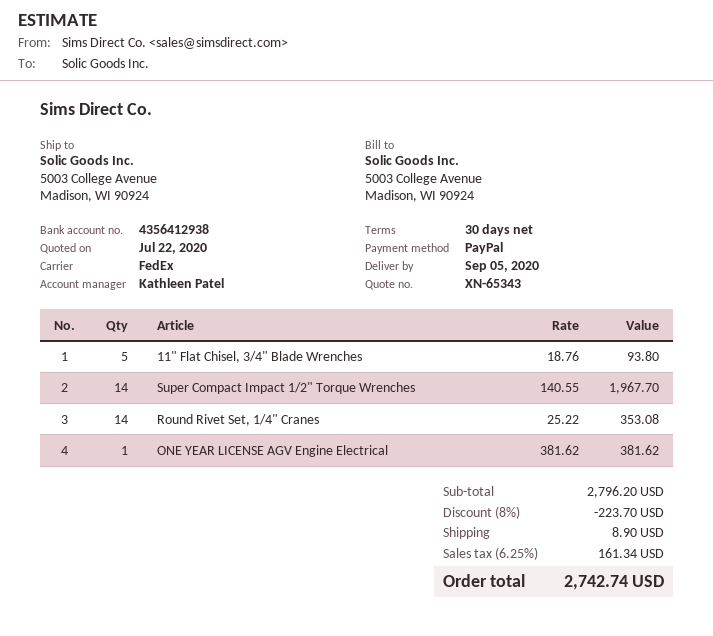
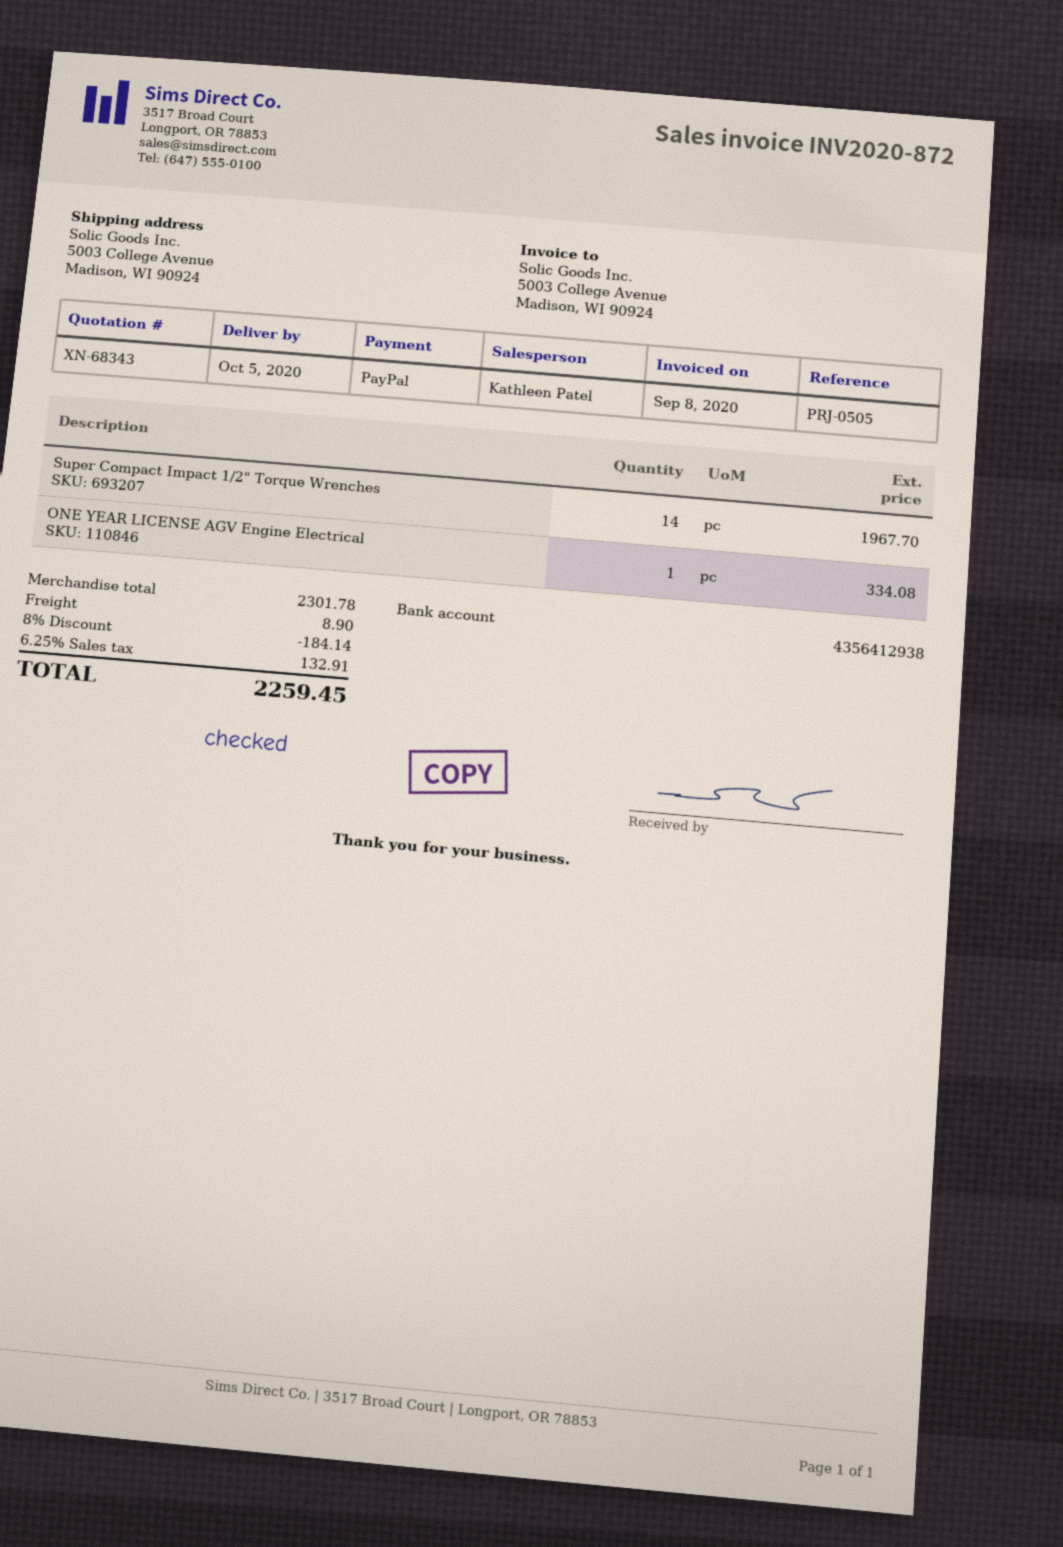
quote number: XN-65343 -> XN-68343
delivery date: 2020-09-05 -> 2020-10-05
11" Flat Chisel, 3/4" Blade Wrenches: 5 for 93.80 -> none
Round Rivet Set, 1/4" Cranes: 14 for 353.08 -> none
ONE YEAR LICENSE AGV Engine Electrical: 1 for 381.62 -> 1 for 334.08
subtotal: 2796.20 -> 2301.78
discount: 8% = 223.70 -> 8% = 184.14
tax: 6.25% = 161.34 -> 6.25% = 132.91
total: 2742.74 -> 2259.45

